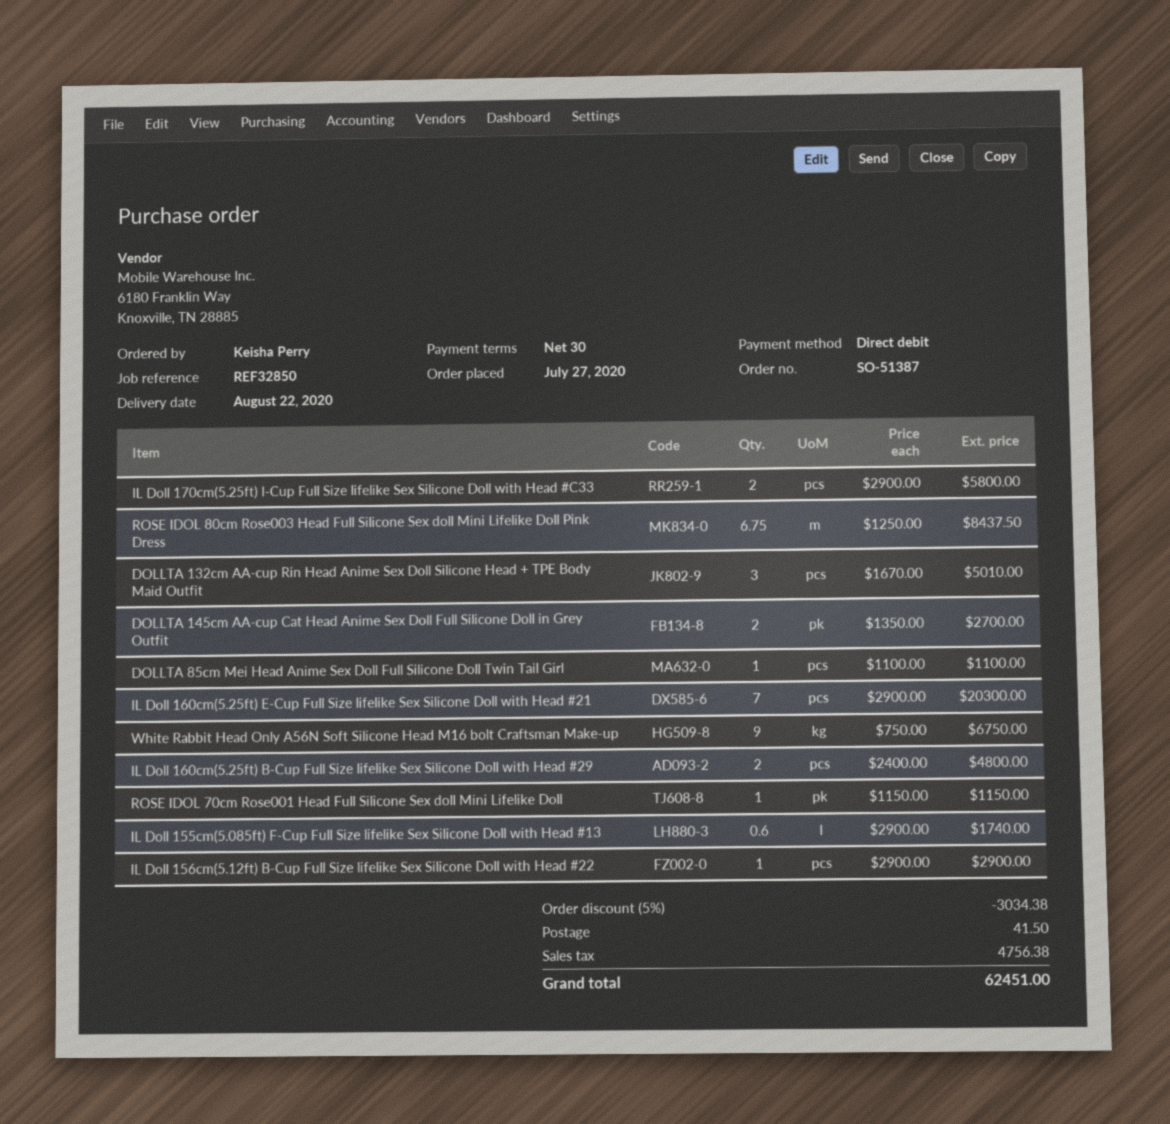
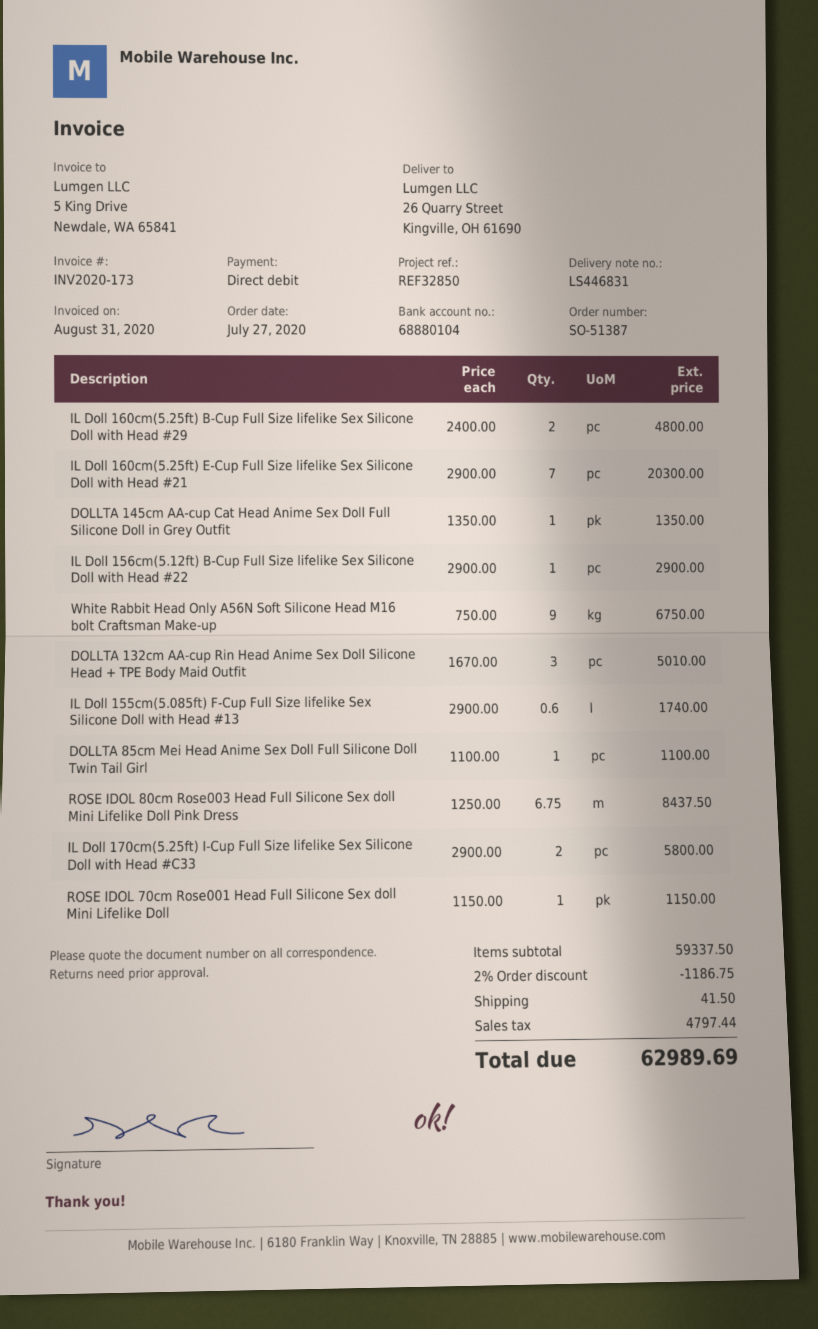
DOLLTA 145cm AA-cup Cat Head Anime Sex Doll Full Silicone Doll in Grey Outfit: 2 x 1350.00 = 2700.00 -> 1 x 1350.00 = 1350.00
discount: 5% = 3034.38 -> 2% = 1186.75
tax: 4756.38 -> 4797.44
total: 62451.00 -> 62989.69

